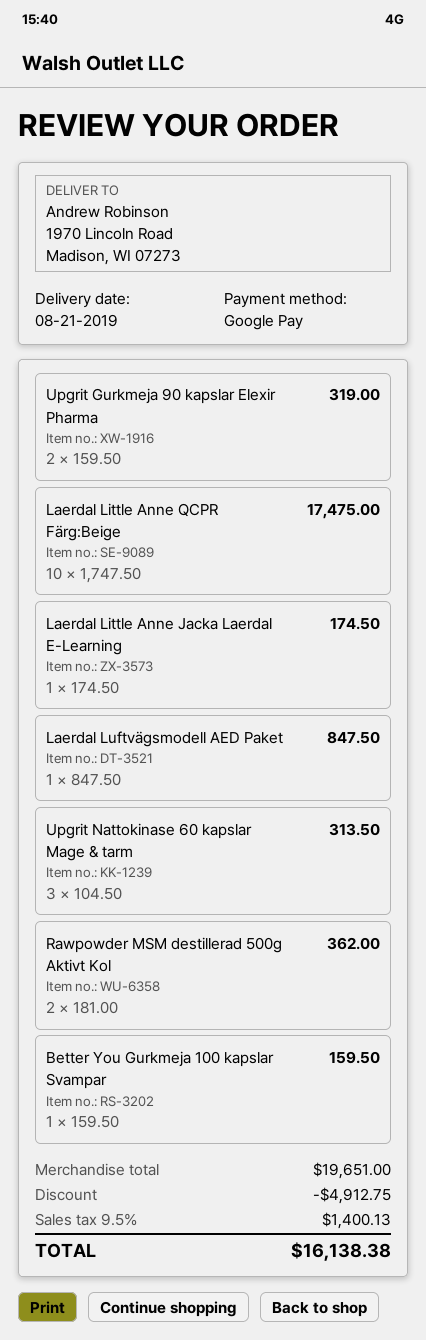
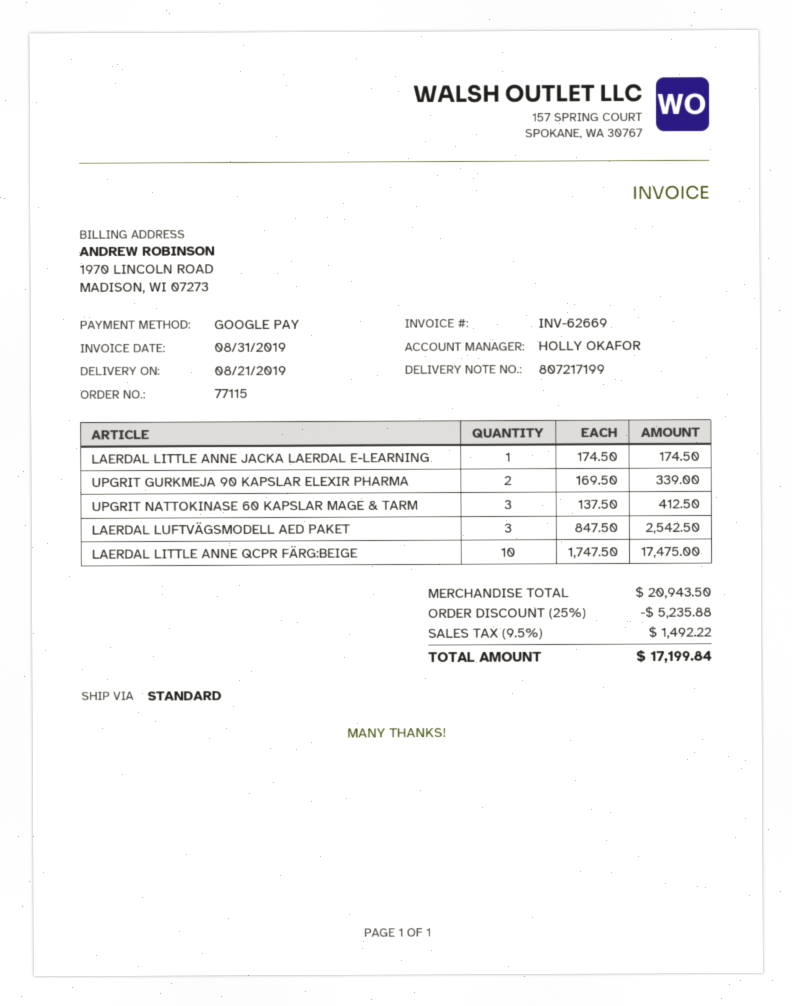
Upgrit Gurkmeja 90 kapslar Elexir Pharma: 2 x 159.50 = 319.00 -> 2 x 169.50 = 339.00
Laerdal Luftvägsmodell AED Paket: 1 x 847.50 = 847.50 -> 3 x 847.50 = 2542.50
Upgrit Nattokinase 60 kapslar Mage & tarm: 3 x 104.50 = 313.50 -> 3 x 137.50 = 412.50
Rawpowder MSM destillerad 500g Aktivt Kol: 2 x 181.00 = 362.00 -> none
Better You Gurkmeja 100 kapslar Svampar: 1 x 159.50 = 159.50 -> none
subtotal: 19651.00 -> 20943.50
discount: 4912.75 -> 5235.88
tax: 9.5% = 1400.13 -> 9.5% = 1492.22
total: 16138.38 -> 17199.84

